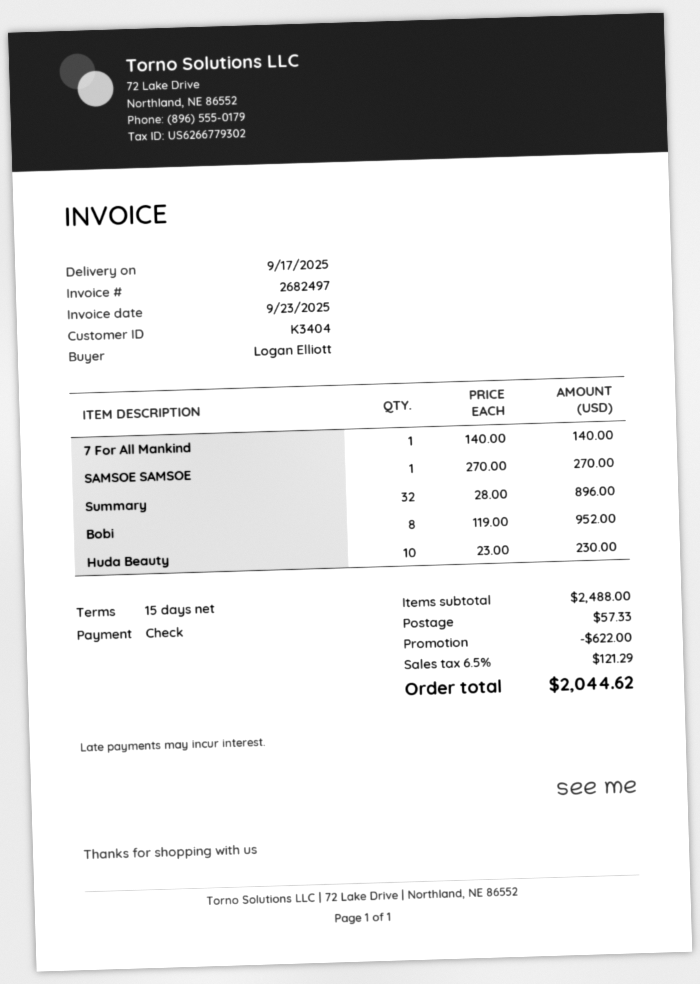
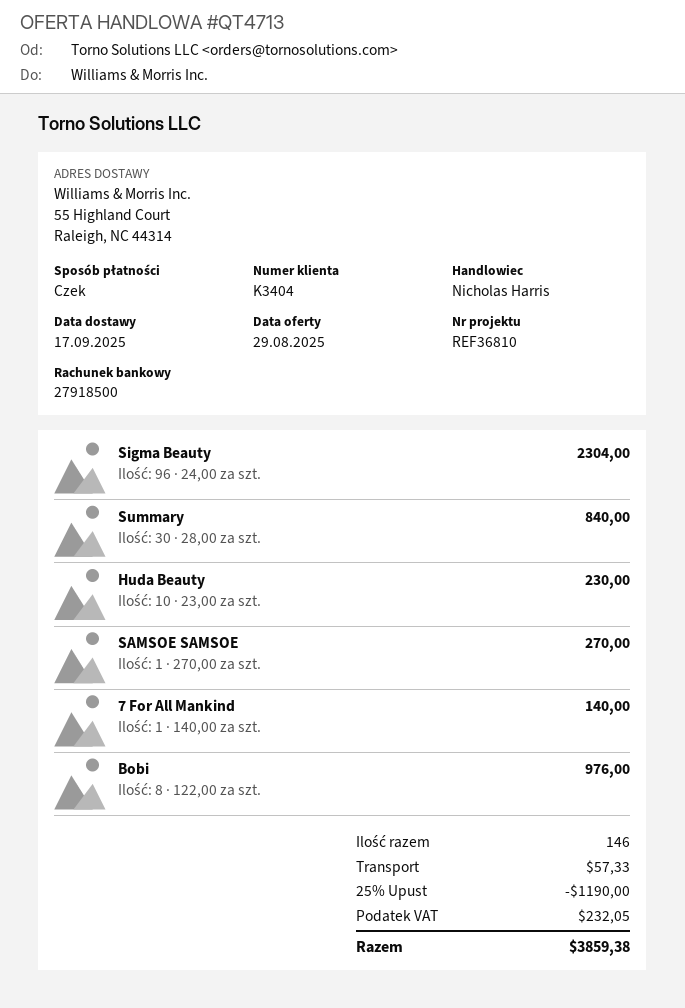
Summary: 32 x 28.00 = 896.00 -> 30 x 28.00 = 840.00
Bobi: 8 x 119.00 = 952.00 -> 8 x 122.00 = 976.00
Sigma Beauty: none -> 96 x 24.00 = 2304.00
discount: 622.00 -> 1190.00
tax: 121.29 -> 232.05
total: 2044.62 -> 3859.38

